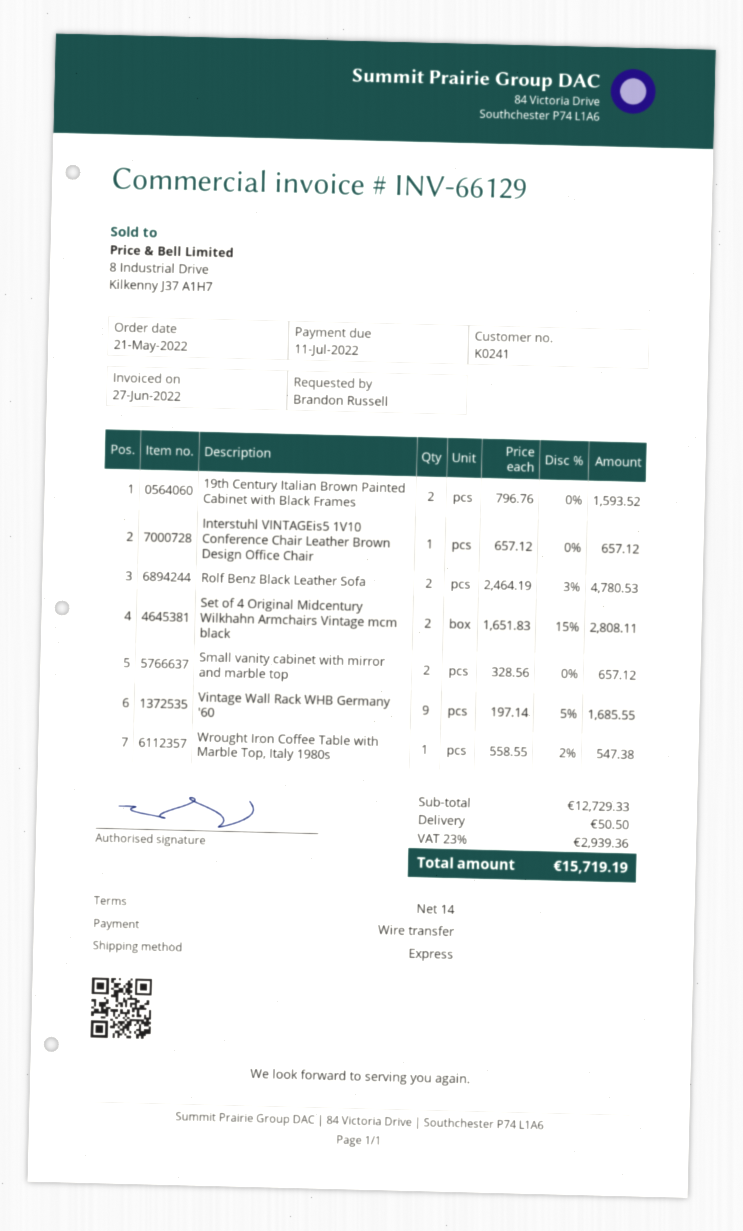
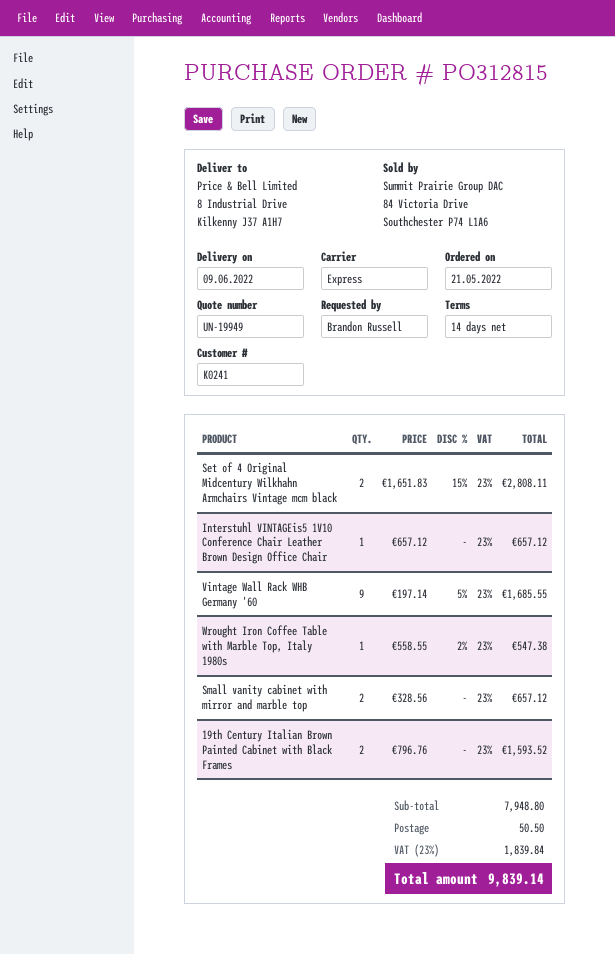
Rolf Benz Black Leather Sofa: 2 x 2464.19 - 3% = 4780.53 -> none
subtotal: 12729.33 -> 7948.80
tax: 23% = 2939.36 -> 23% = 1839.84
total: 15719.19 -> 9839.14

